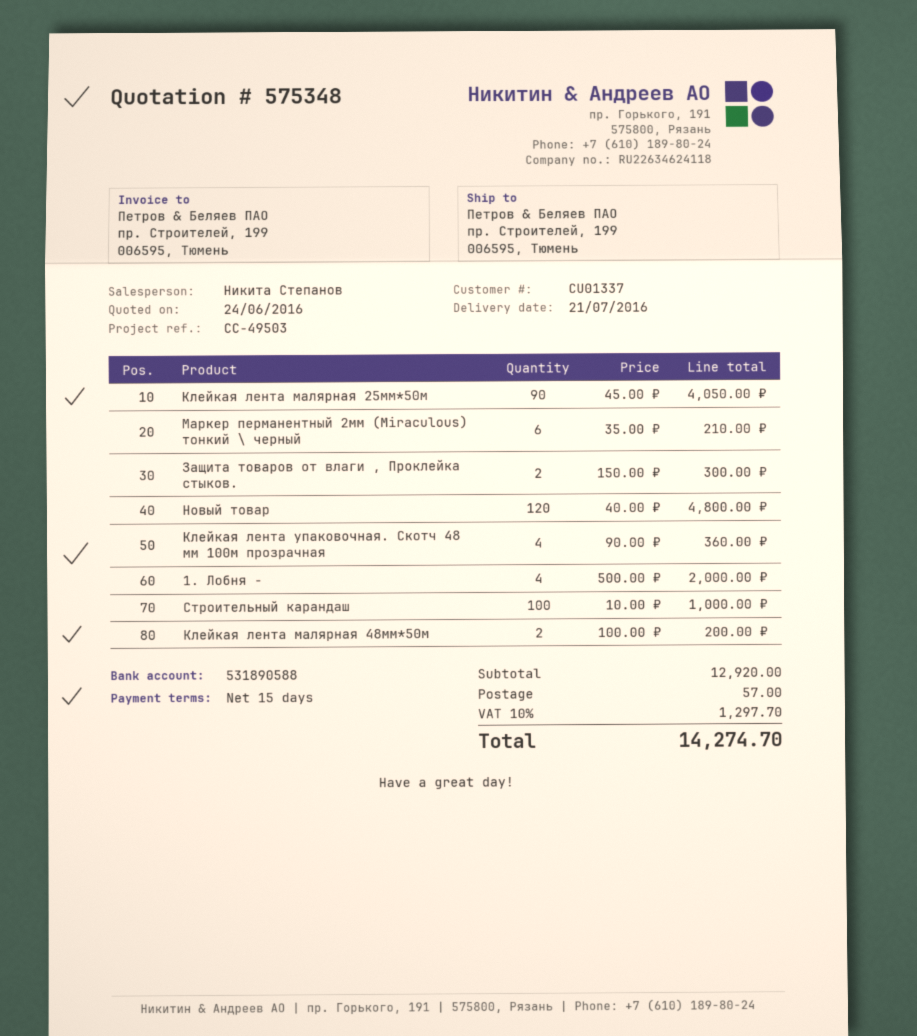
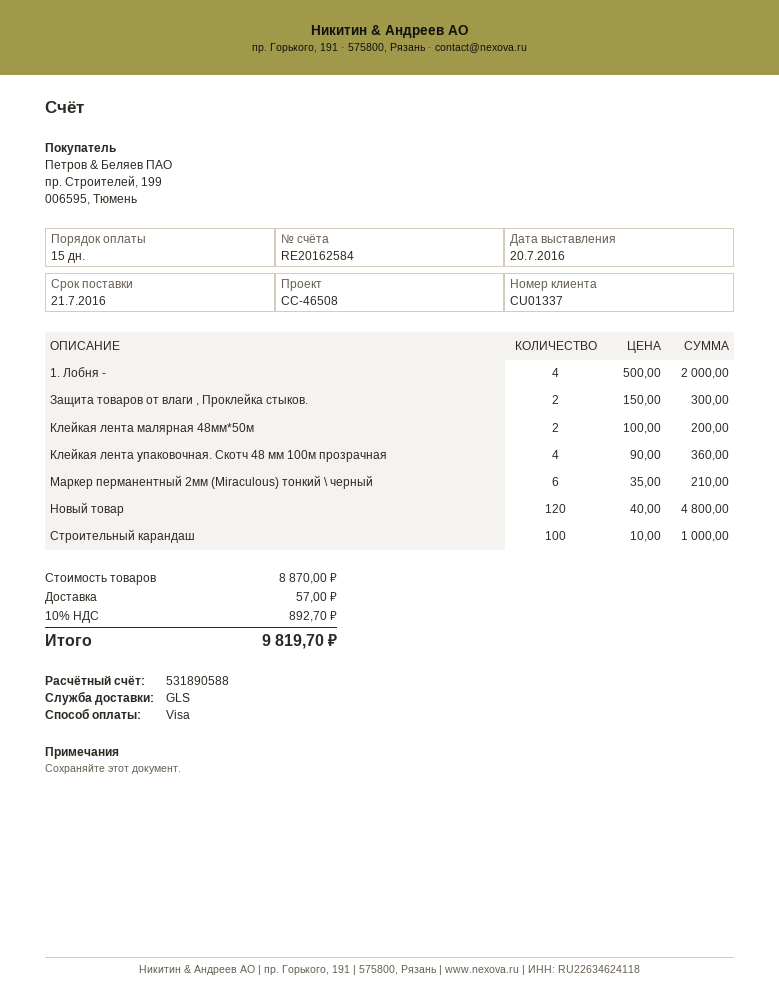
reference: CC-49503 -> CC-46508
Клейкая лента малярная 25мм*50м: 90 x 45.00 = 4050.00 -> none
subtotal: 12920.00 -> 8870.00
tax: 10% = 1297.70 -> 10% = 892.70
total: 14274.70 -> 9819.70

